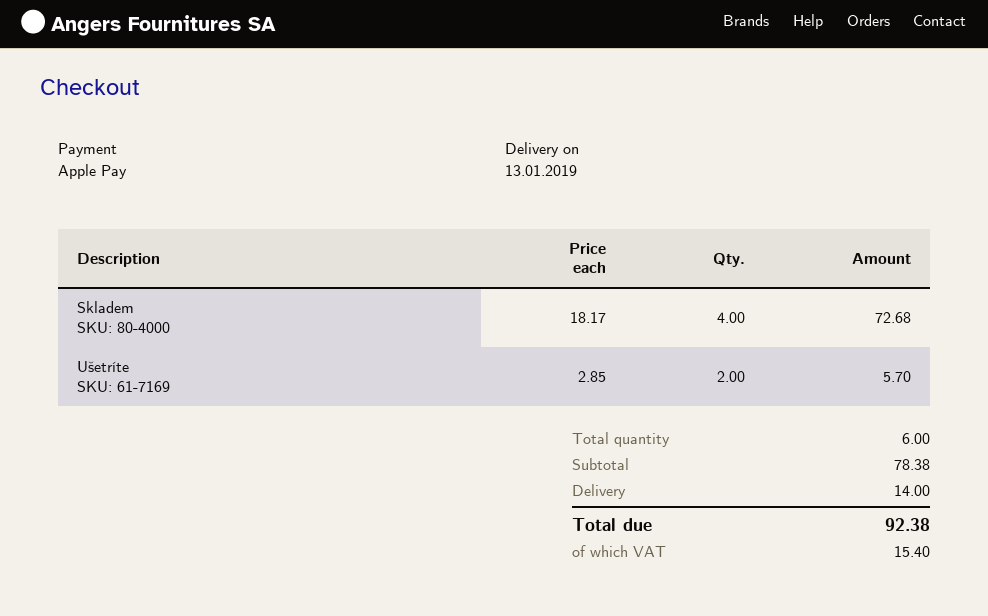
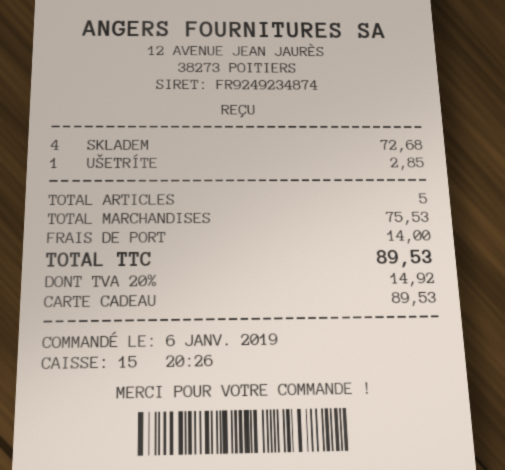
payment method: Apple Pay -> gift card
Ušetríte: 2 for 5.70 -> 1 for 2.85
total quantity: 6 -> 5
subtotal: 78.38 -> 75.53
tax: 15.40 -> 14.92
total: 92.38 -> 89.53

